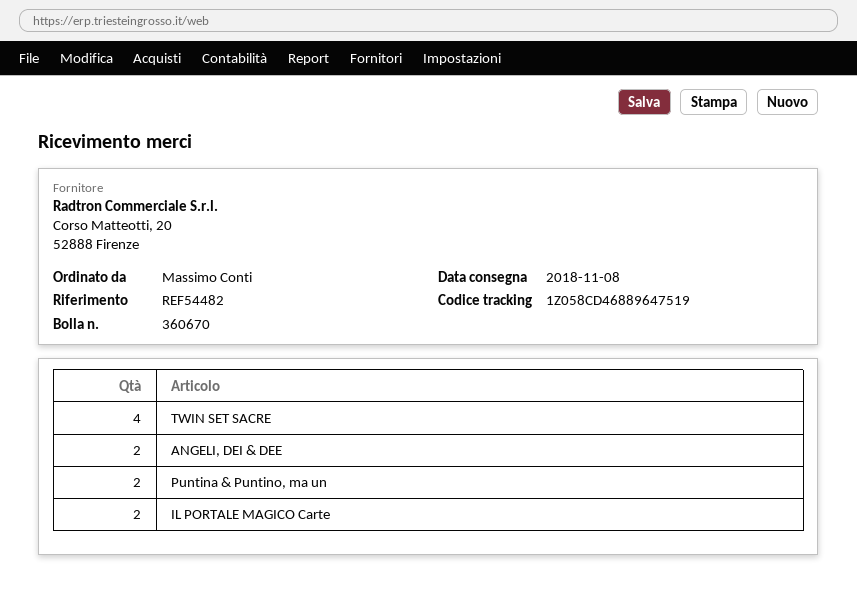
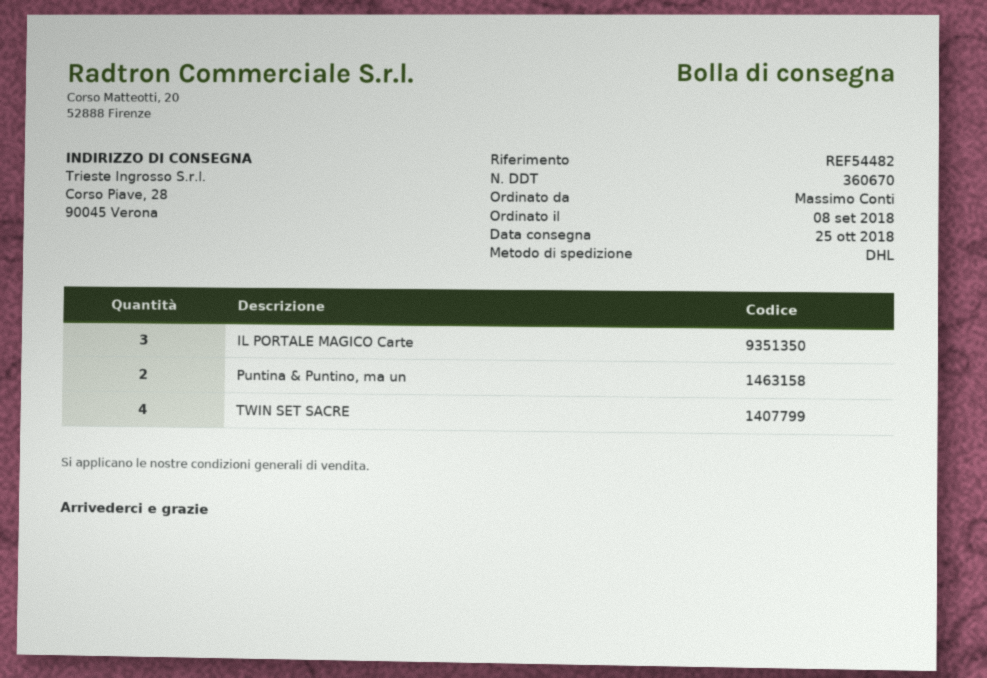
delivery date: 2018-11-08 -> 2018-10-25
ANGELI, DEI & DEE: 2 -> none
IL PORTALE MAGICO Carte: 2 -> 3

